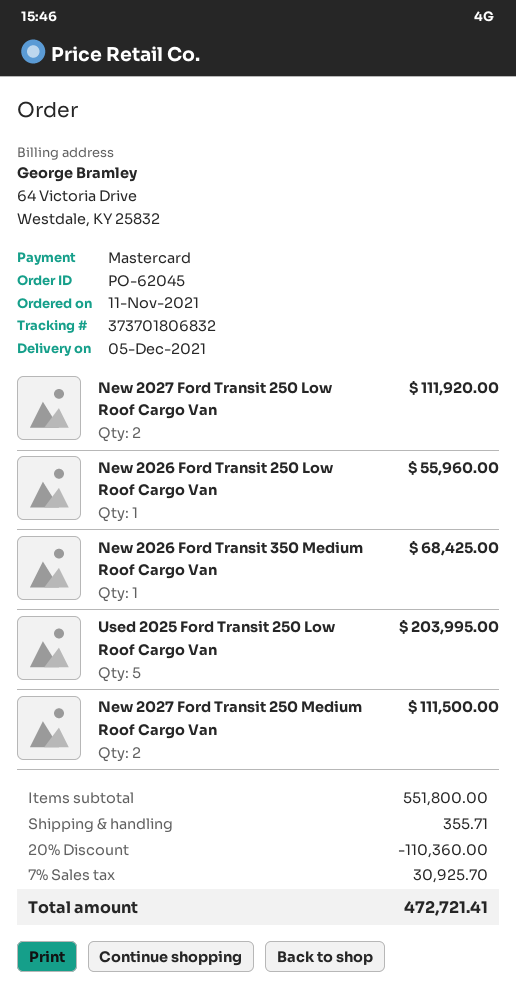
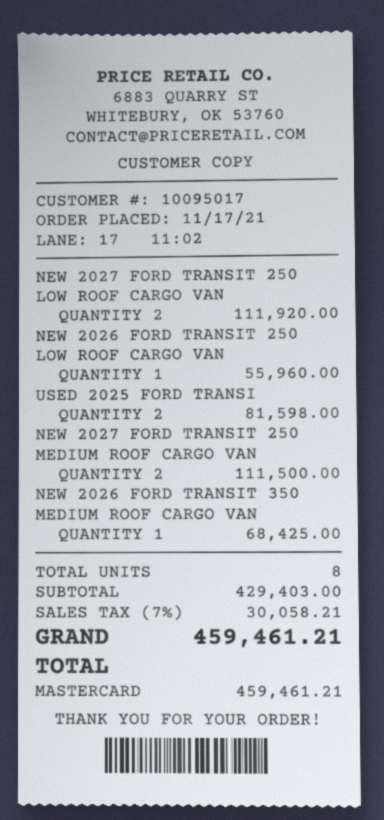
order date: 2021-11-11 -> 2021-11-17
Used 2025 Ford Transit 250 Low Roof Cargo Van: 5 for 203995.00 -> 2 for 81598.00
subtotal: 551800.00 -> 429403.00
discount: 20% = 110360.00 -> none
shipping: 355.71 -> none
tax: 7% = 30925.70 -> 7% = 30058.21
total: 472721.41 -> 459461.21

